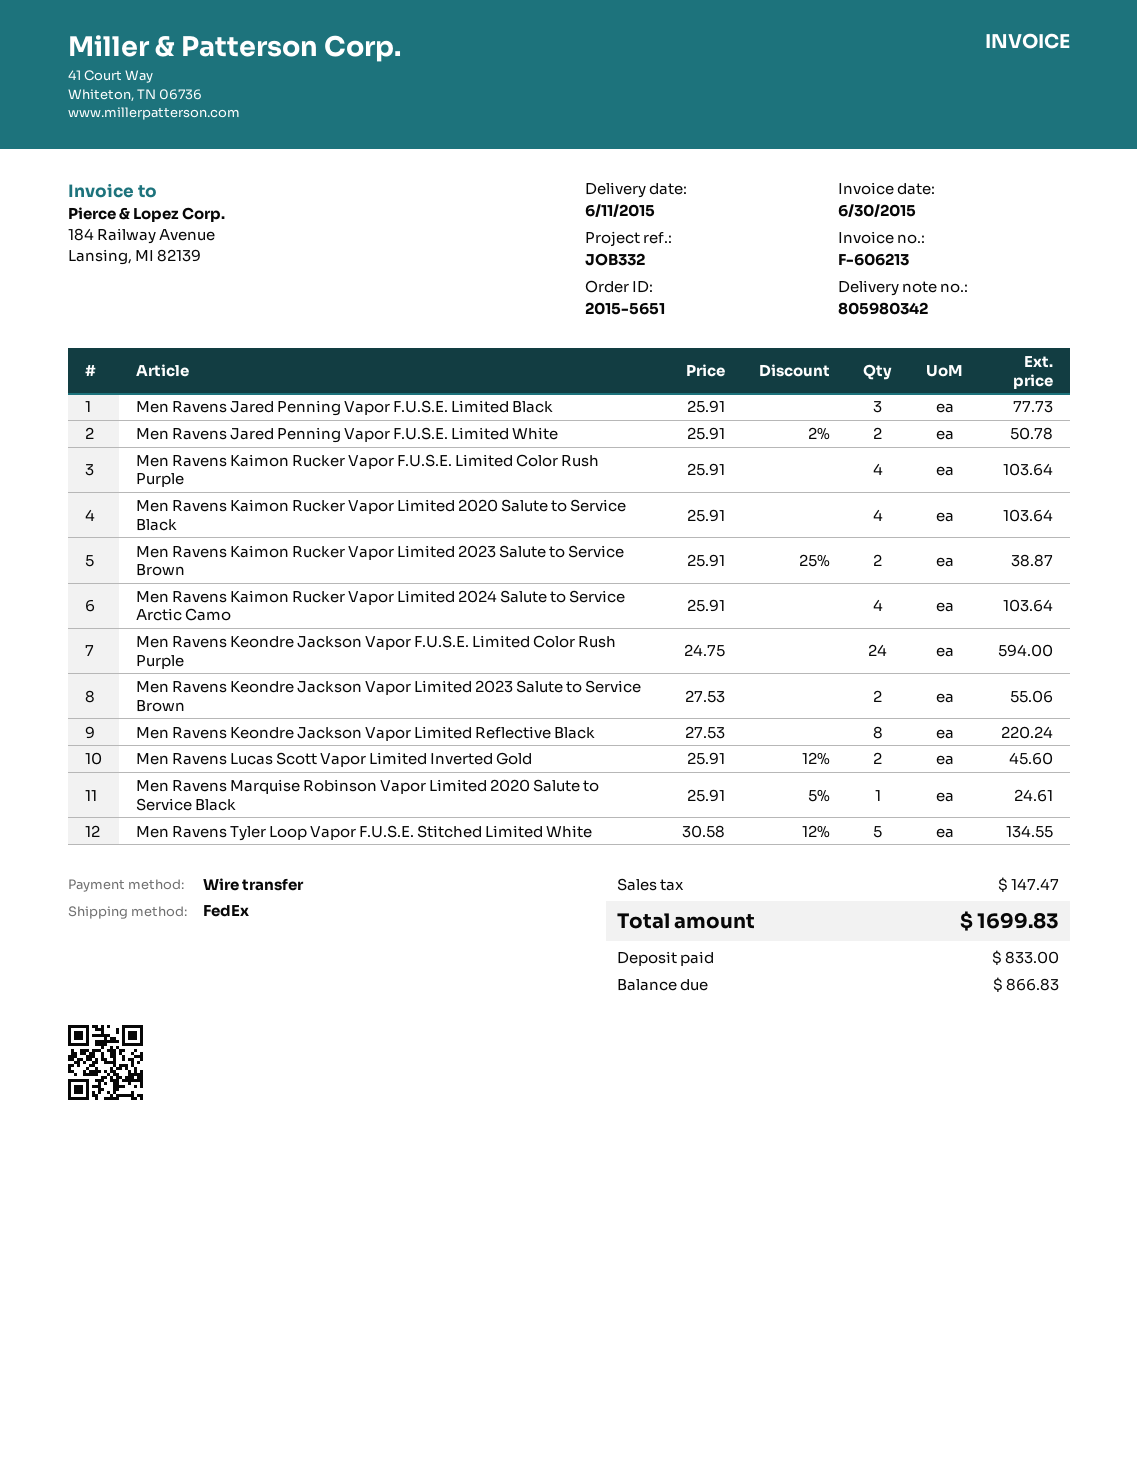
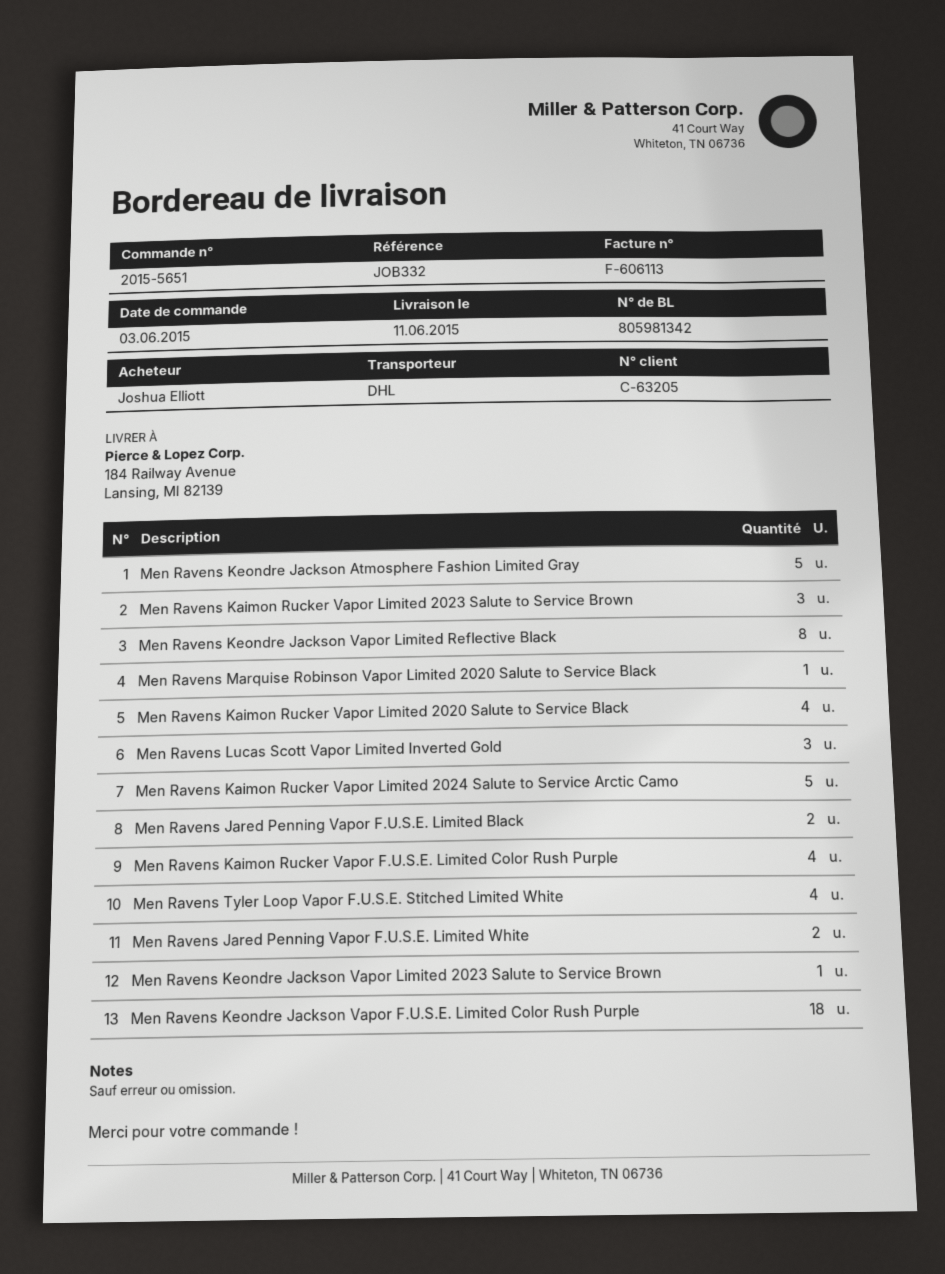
delivery note number: 805980342 -> 805981342
invoice number: F-606213 -> F-606113
shipping method: FedEx -> DHL
Men Ravens Jared Penning Vapor F.U.S.E. Limited Black: 3 -> 2
Men Ravens Kaimon Rucker Vapor Limited 2023 Salute to Service Brown: 2 -> 3
Men Ravens Kaimon Rucker Vapor Limited 2024 Salute to Service Arctic Camo: 4 -> 5
Men Ravens Keondre Jackson Vapor F.U.S.E. Limited Color Rush Purple: 24 -> 18
Men Ravens Keondre Jackson Vapor Limited 2023 Salute to Service Brown: 2 -> 1
Men Ravens Lucas Scott Vapor Limited Inverted Gold: 2 -> 3
Men Ravens Tyler Loop Vapor F.U.S.E. Stitched Limited White: 5 -> 4
Men Ravens Keondre Jackson Atmosphere Fashion Limited Gray: none -> 5

